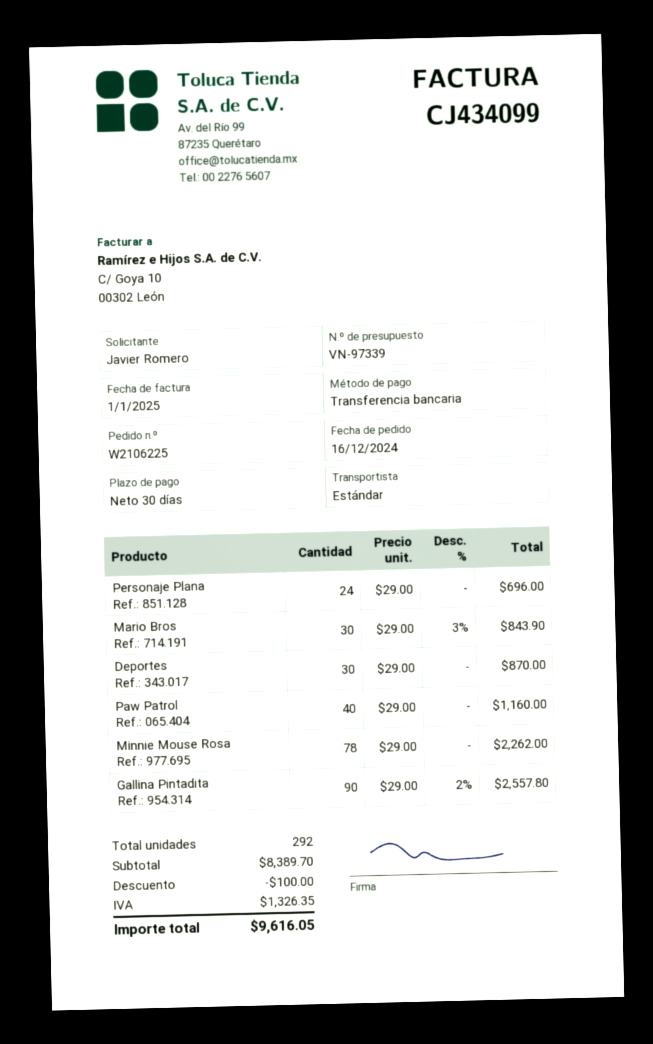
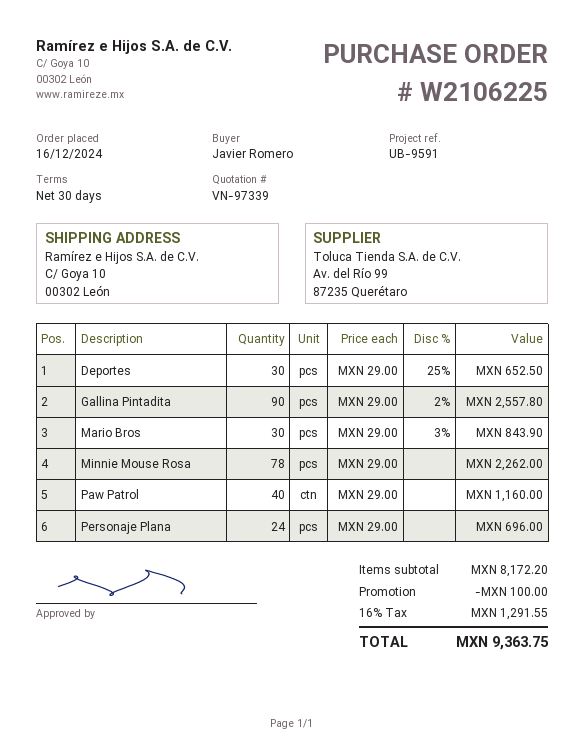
Deportes: 30 x 29.00 = 870.00 -> 30 x 29.00 - 25% = 652.50
subtotal: 8389.70 -> 8172.20
tax: 1326.35 -> 1291.55
total: 9616.05 -> 9363.75

